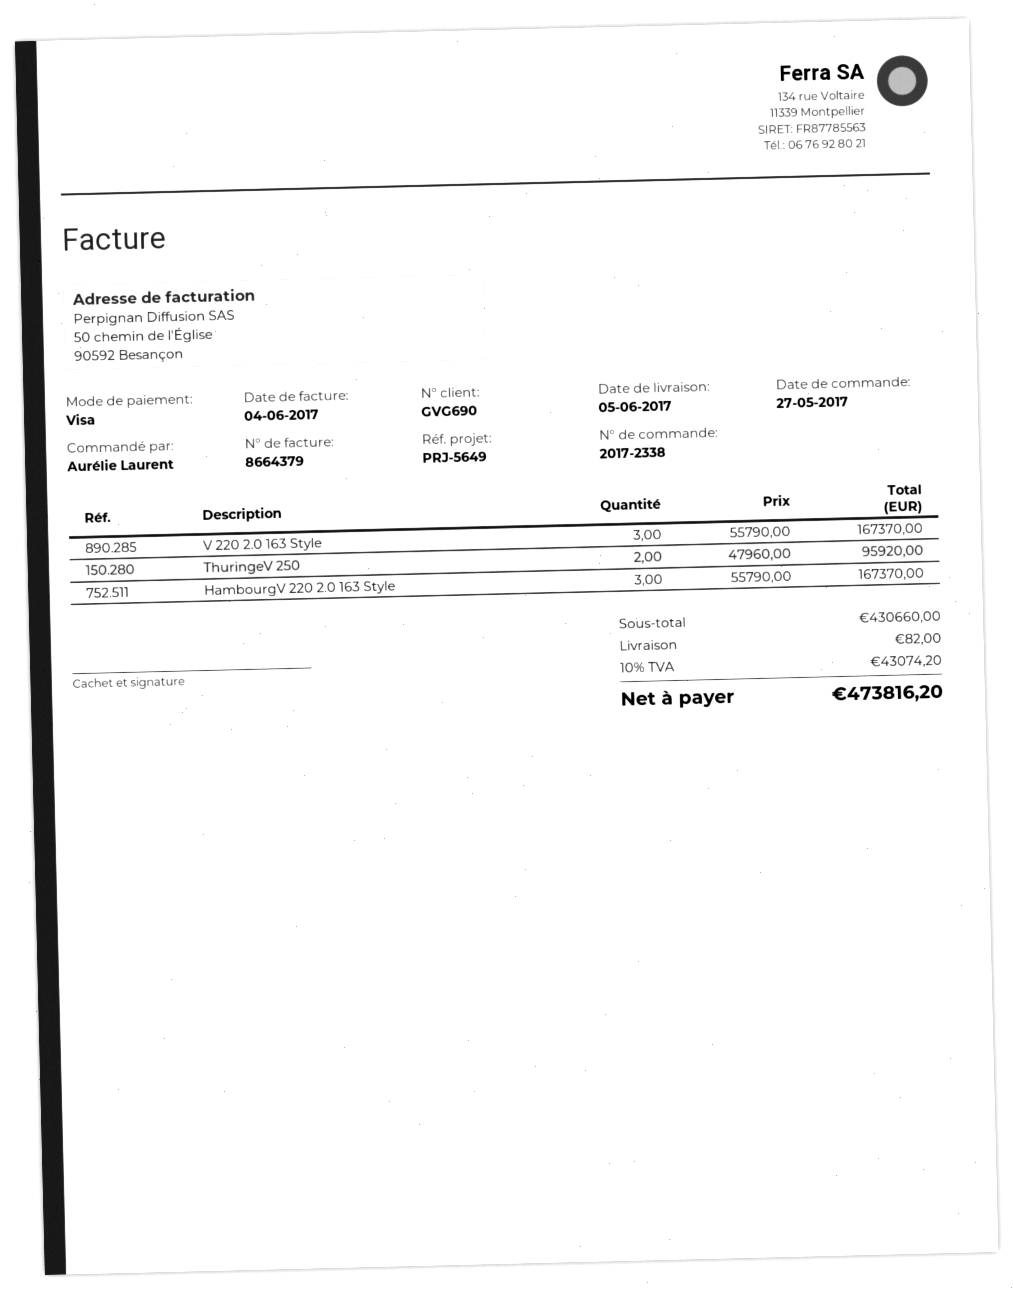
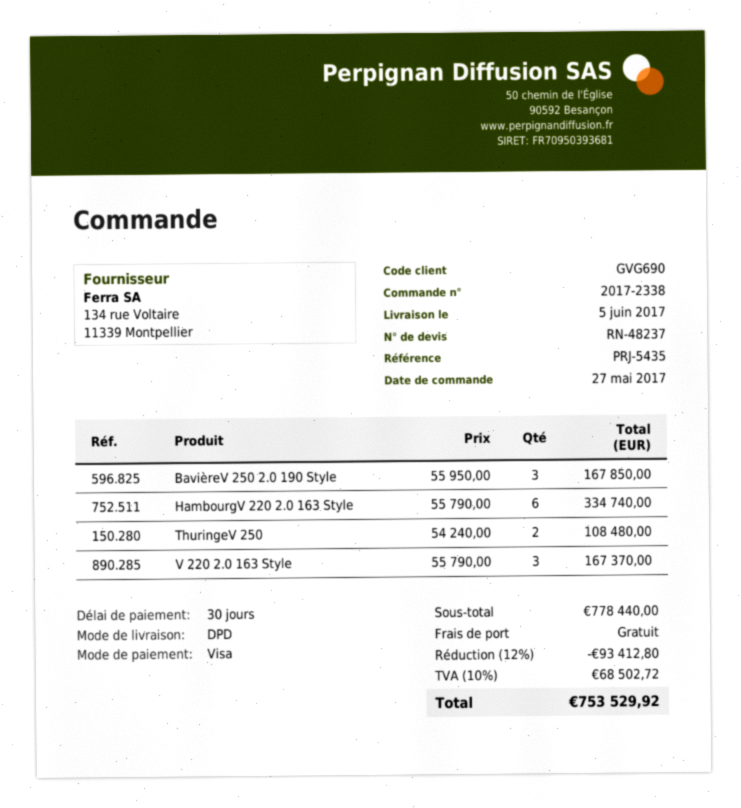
reference: PRJ-5649 -> PRJ-5435
ThuringeV 250: 2 x 47960.00 = 95920.00 -> 2 x 54240.00 = 108480.00
HambourgV 220 2.0 163 Style: 3 x 55790.00 = 167370.00 -> 6 x 55790.00 = 334740.00
BavièreV 250 2.0 190 Style: none -> 3 x 55950.00 = 167850.00
subtotal: 430660.00 -> 778440.00
discount: none -> 12% = 93412.80
shipping: 82.00 -> 0.00
tax: 10% = 43074.20 -> 10% = 68502.72
total: 473816.20 -> 753529.92

